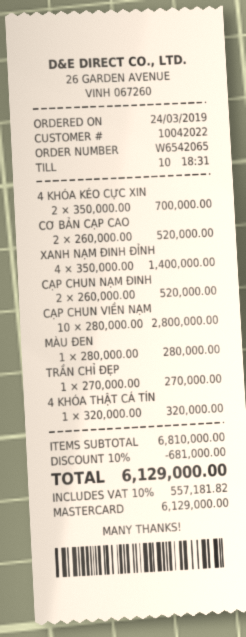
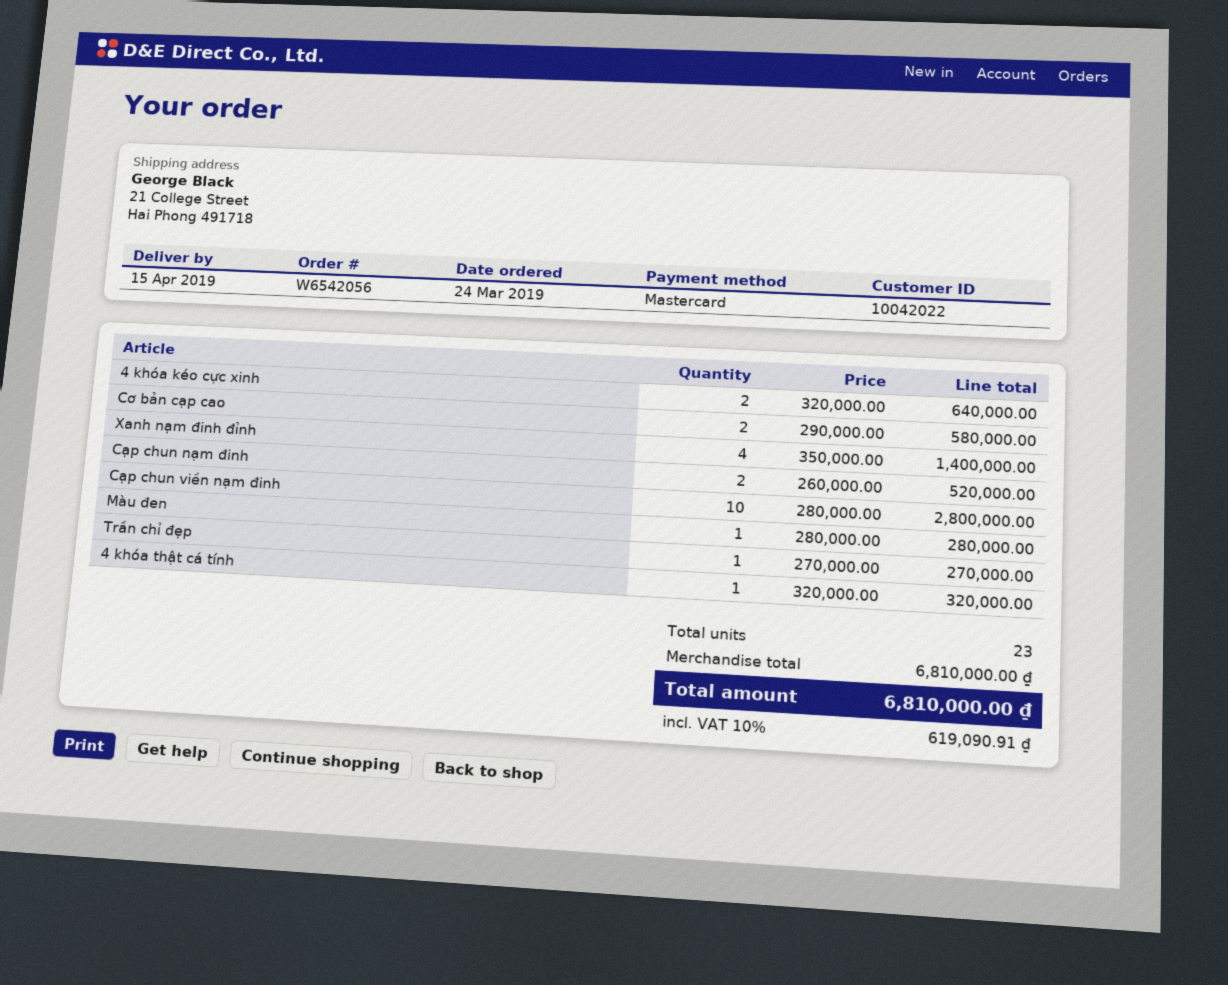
order number: W6542065 -> W6542056
4 KHÓA KÉO CỰC XIN: 2 x 350000.00 = 700000.00 -> 2 x 320000.00 = 640000.00
CƠ BẢN CẠP CAO: 2 x 260000.00 = 520000.00 -> 2 x 290000.00 = 580000.00
discount: 10% = 681000.00 -> none
tax: 10% = 557181.82 -> 10% = 619090.91
total: 6129000.00 -> 6810000.00

